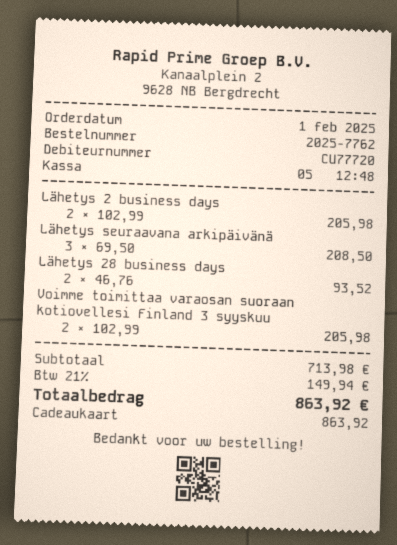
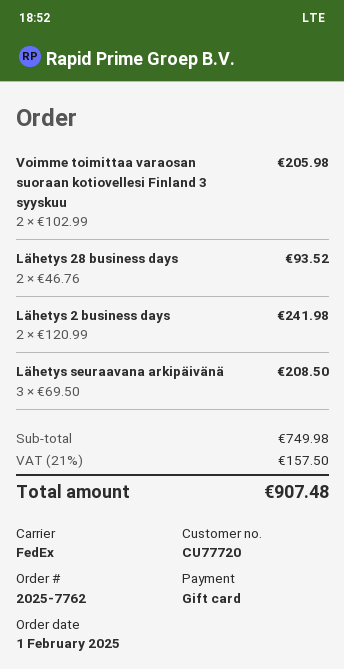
Lähetys 2 business days: 2 x 102.99 = 205.98 -> 2 x 120.99 = 241.98
subtotal: 713.98 -> 749.98
tax: 21% = 149.94 -> 21% = 157.50
total: 863.92 -> 907.48

